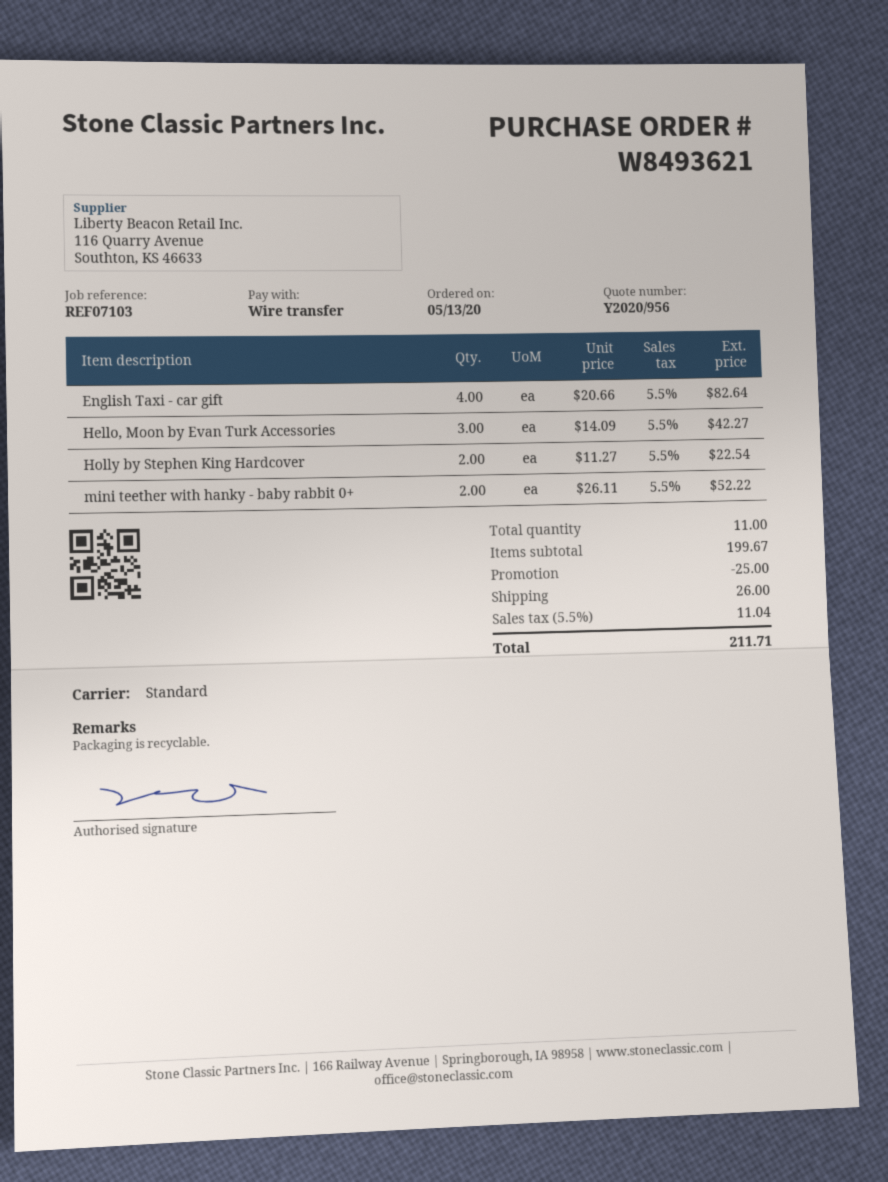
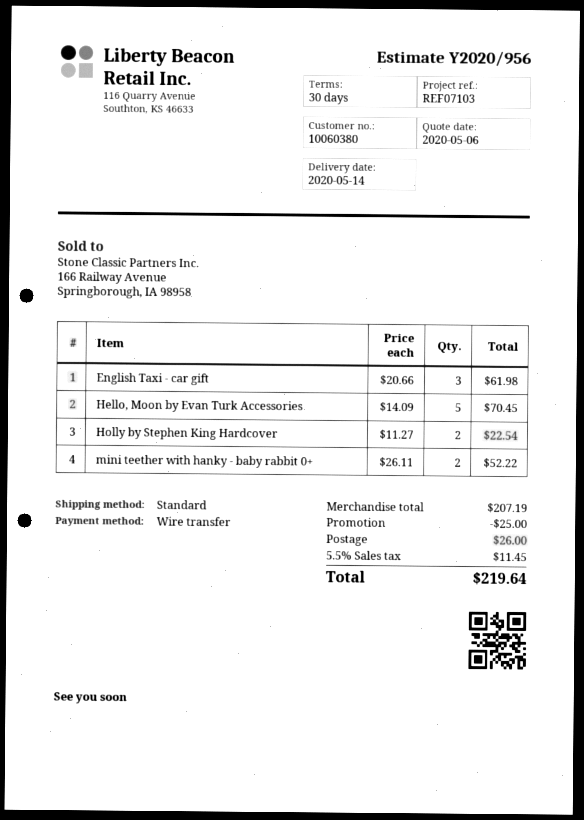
English Taxi - car gift: 4 x 20.66 = 82.64 -> 3 x 20.66 = 61.98
Hello, Moon by Evan Turk Accessories: 3 x 14.09 = 42.27 -> 5 x 14.09 = 70.45
subtotal: 199.67 -> 207.19
tax: 5.5% = 11.04 -> 5.5% = 11.45
total: 211.71 -> 219.64

